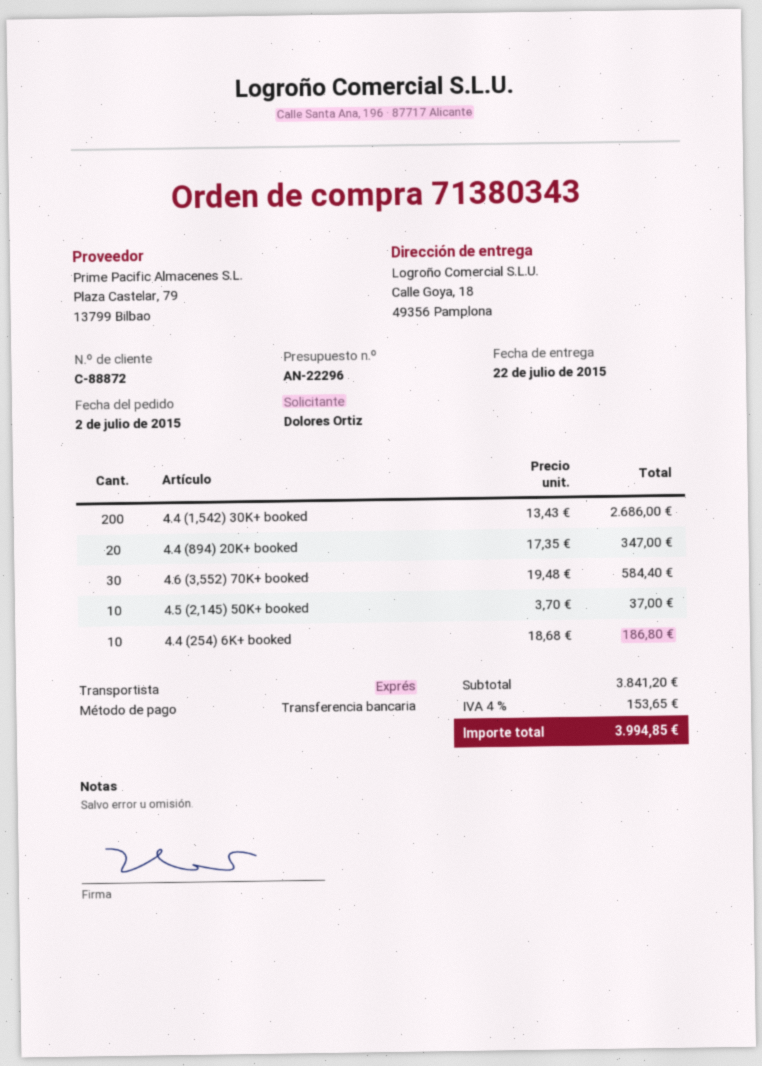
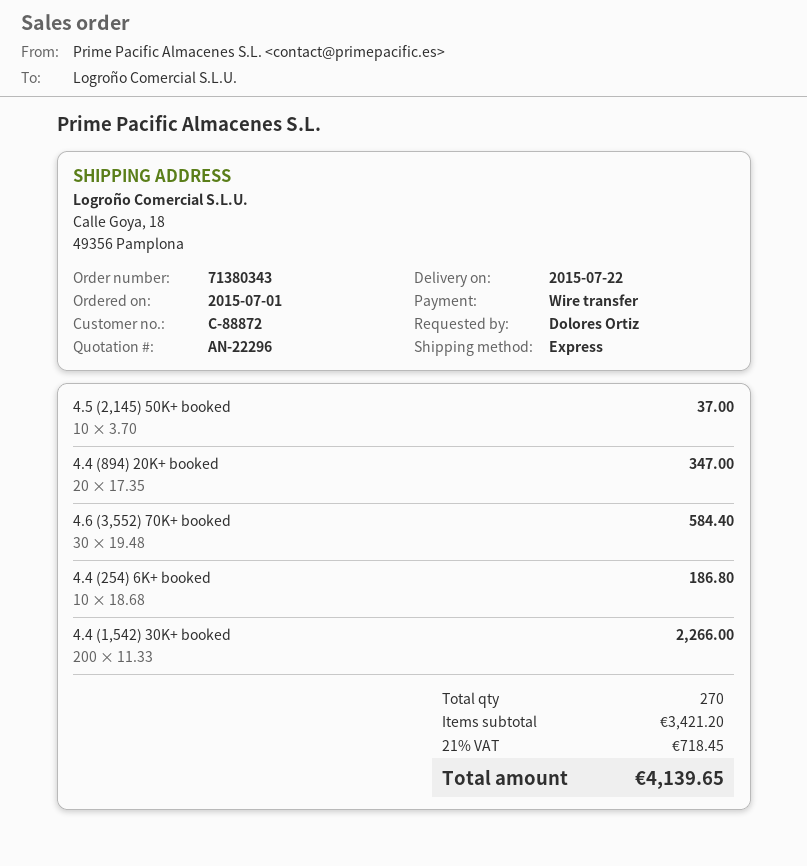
order date: 2015-07-02 -> 2015-07-01
4.4 (1,542) 30K+ booked: 200 x 13.43 = 2686.00 -> 200 x 11.33 = 2266.00
subtotal: 3841.20 -> 3421.20
tax: 4% = 153.65 -> 21% = 718.45
total: 3994.85 -> 4139.65

